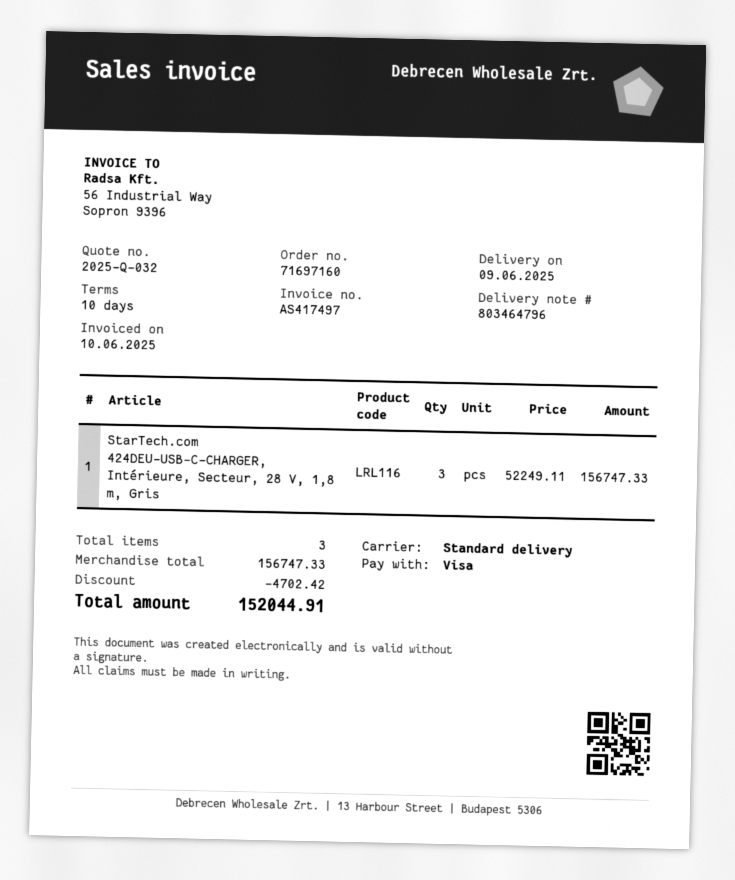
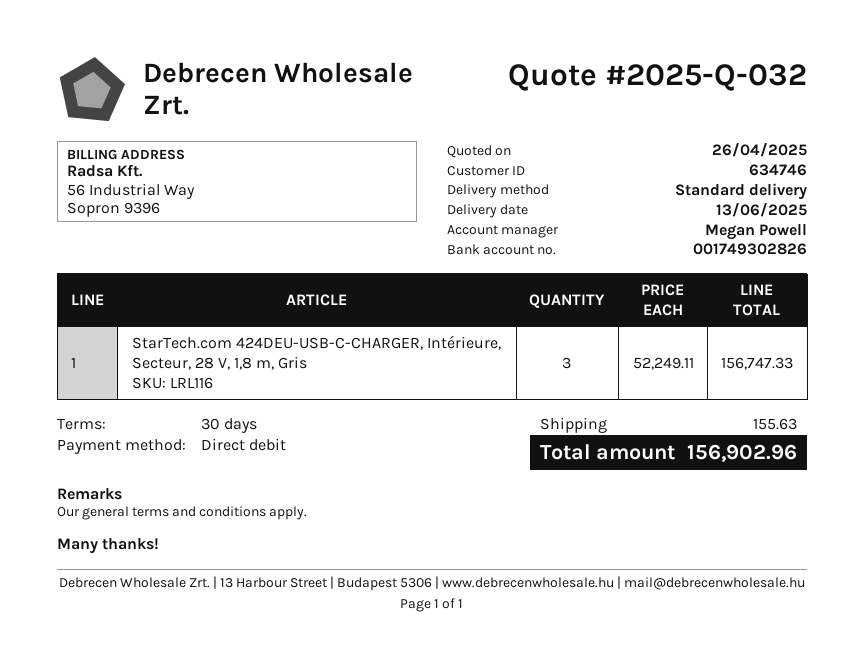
delivery date: 2025-06-09 -> 2025-06-13
payment terms: 10 days -> 30 days
payment method: Visa -> direct debit
discount: 4702.42 -> none
shipping: none -> 155.63
total: 152044.91 -> 156902.96

